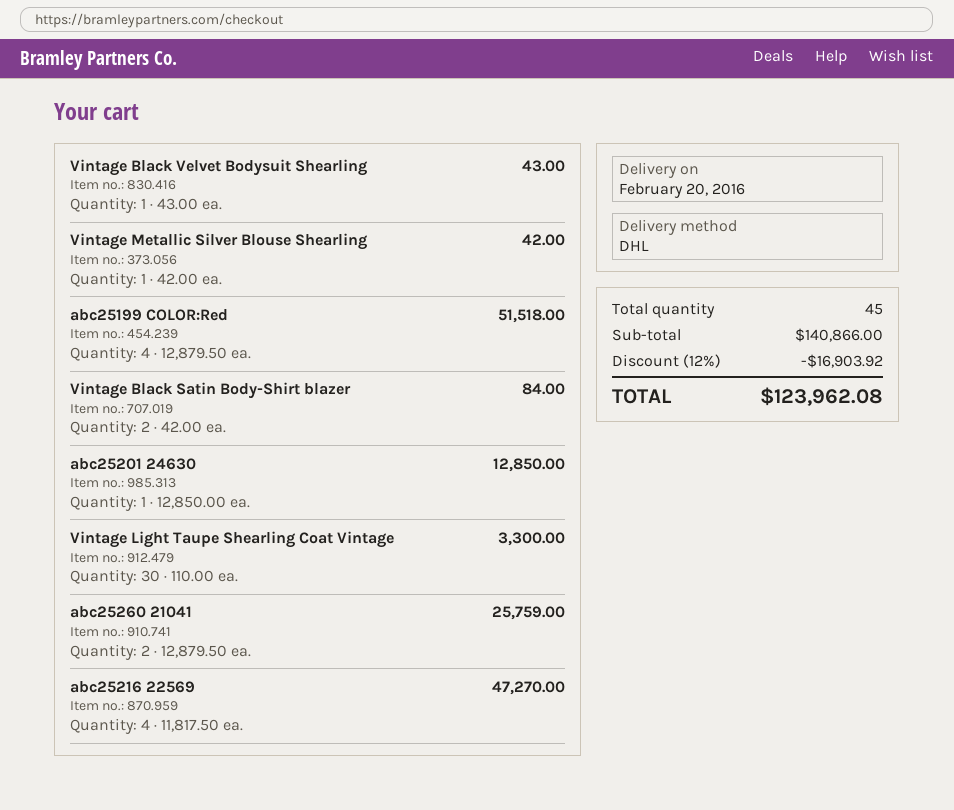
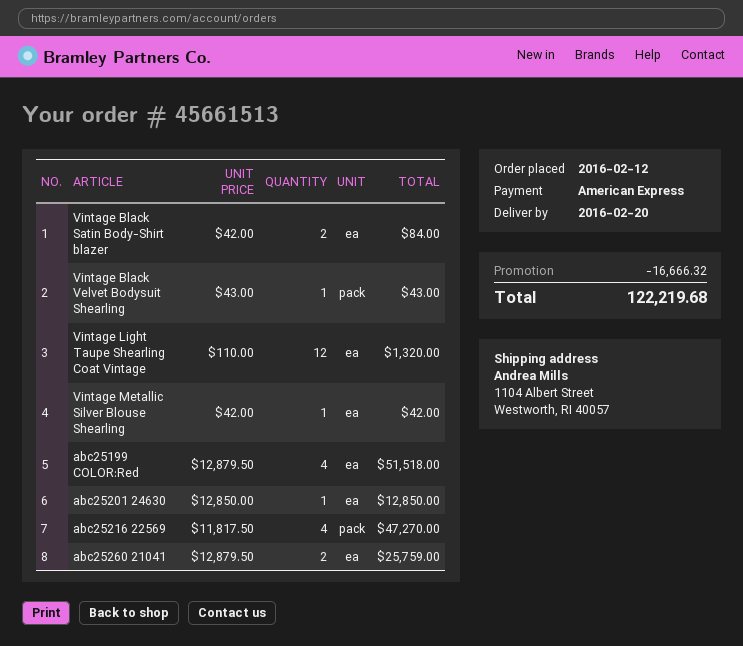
Vintage Light Taupe Shearling Coat Vintage: 30 x 110.00 = 3300.00 -> 12 x 110.00 = 1320.00
discount: 16903.92 -> 16666.32
total: 123962.08 -> 122219.68

